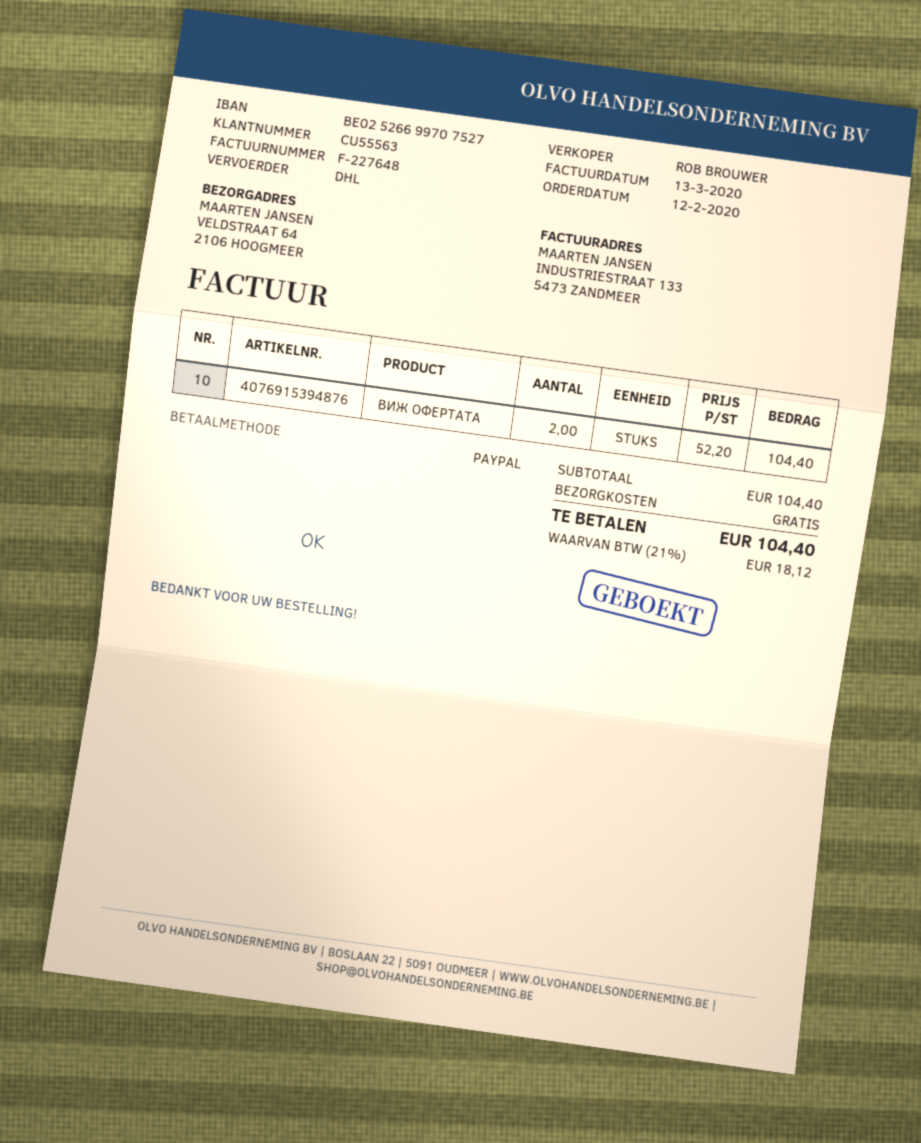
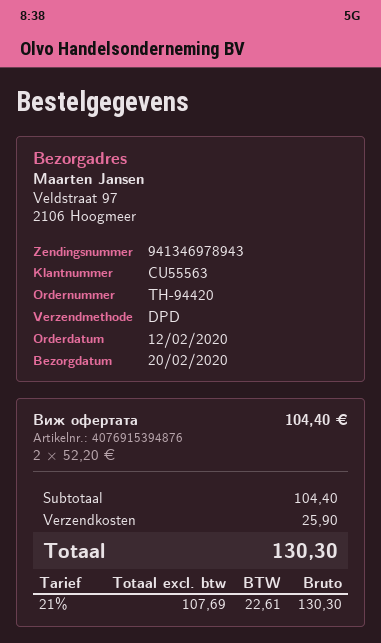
shipping method: DHL -> DPD
ship to: VELDSTRAAT 64, 2106 HOOGMEER -> Veldstraat 97, 2106 Hoogmeer
shipping: 0.00 -> 25.90
tax: 21% = 18.12 -> 21% = 22.61
total: 104.40 -> 130.30

